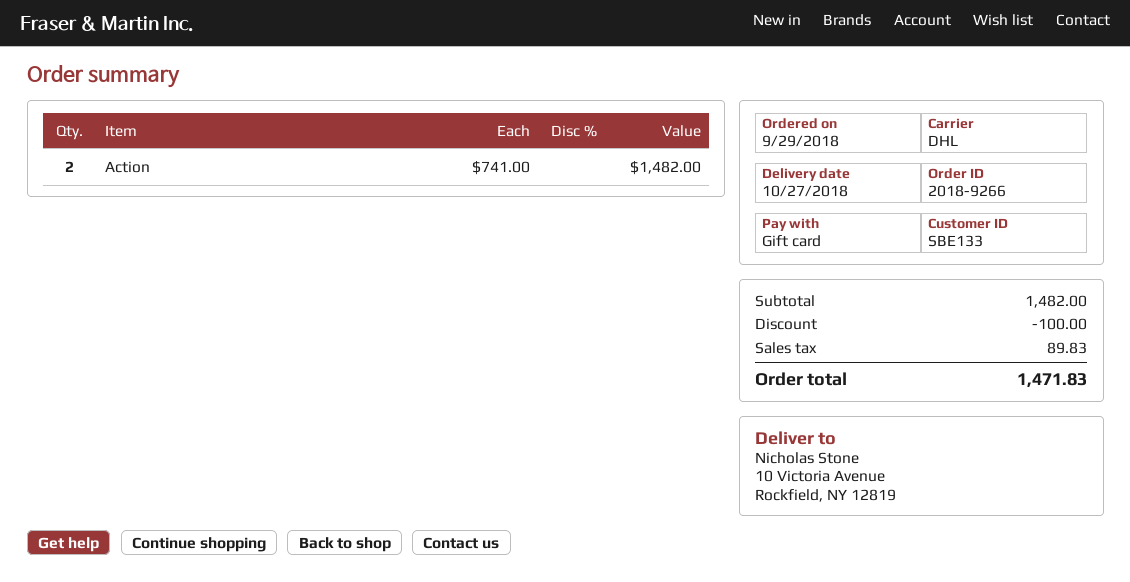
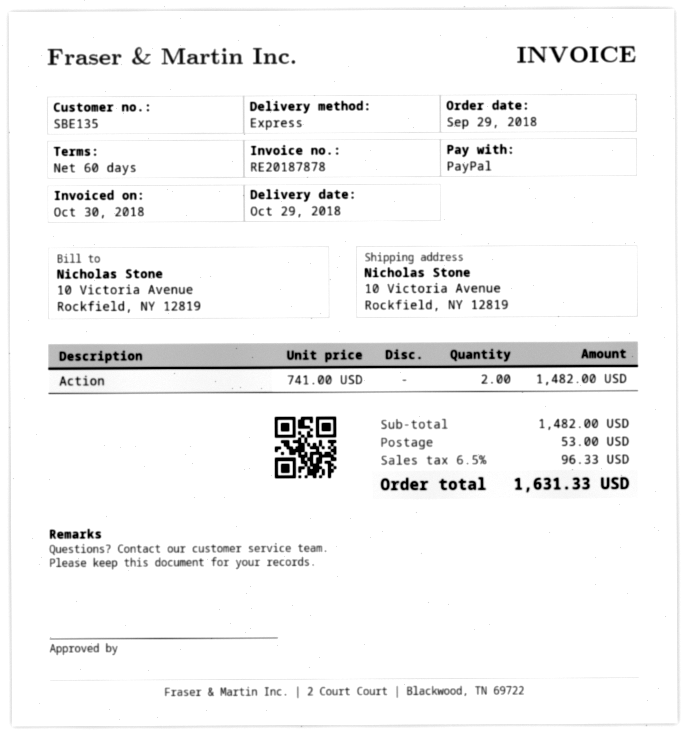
delivery date: 2018-10-27 -> 2018-10-29
customer number: SBE133 -> SBE135
payment method: gift card -> PayPal
shipping method: DHL -> express
discount: 100.00 -> none
shipping: none -> 53.00
tax: 89.83 -> 96.33
total: 1471.83 -> 1631.33

